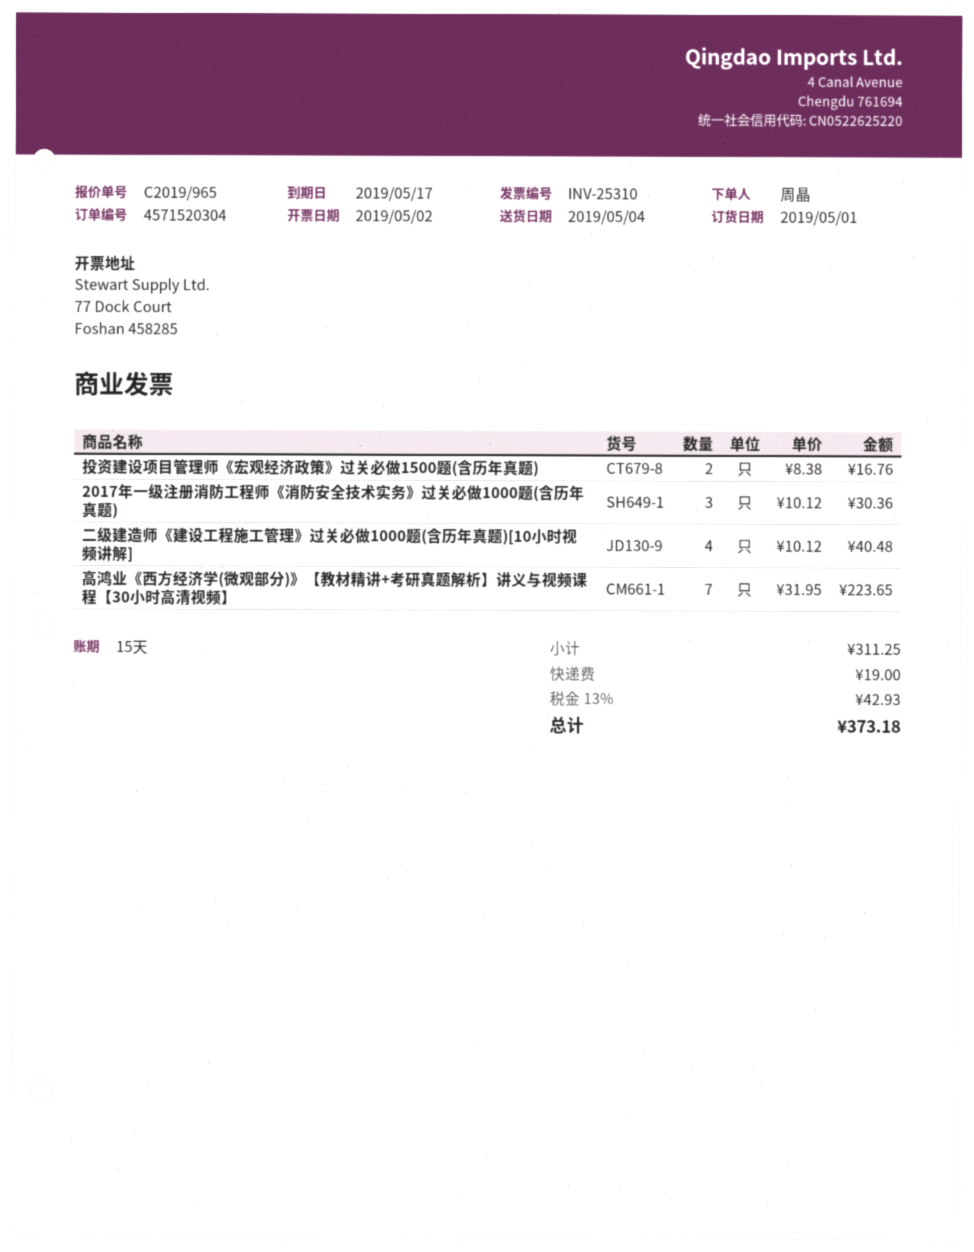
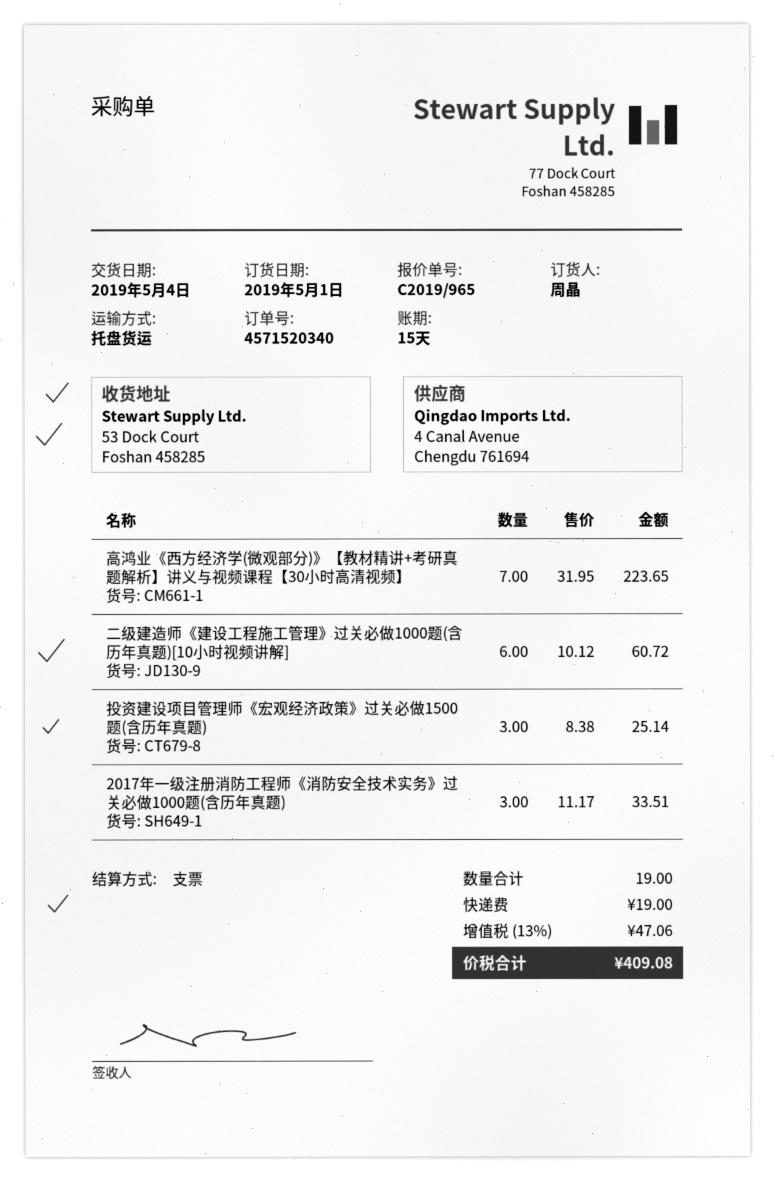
order number: 4571520304 -> 4571520340
投资建设项目管理师《宏观经济政策》过关必做1500题(含历年真题): 2 x 8.38 = 16.76 -> 3 x 8.38 = 25.14
2017年一级注册消防工程师《消防安全技术实务》过关必做1000题(含历年真题): 3 x 10.12 = 30.36 -> 3 x 11.17 = 33.51
二级建造师《建设工程施工管理》过关必做1000题(含历年真题)[10小时视频讲解]: 4 x 10.12 = 40.48 -> 6 x 10.12 = 60.72
tax: 13% = 42.93 -> 13% = 47.06
total: 373.18 -> 409.08

